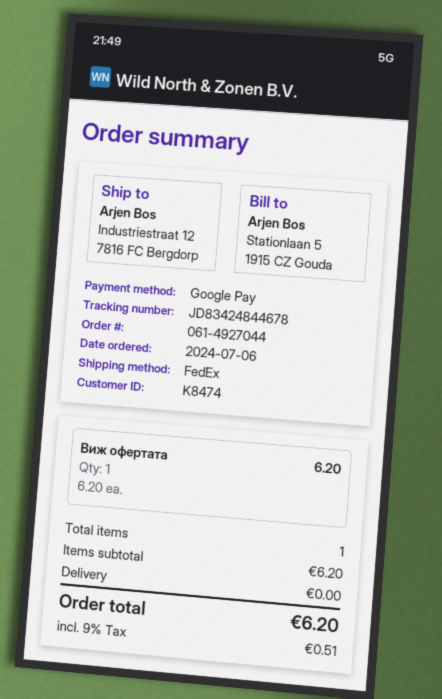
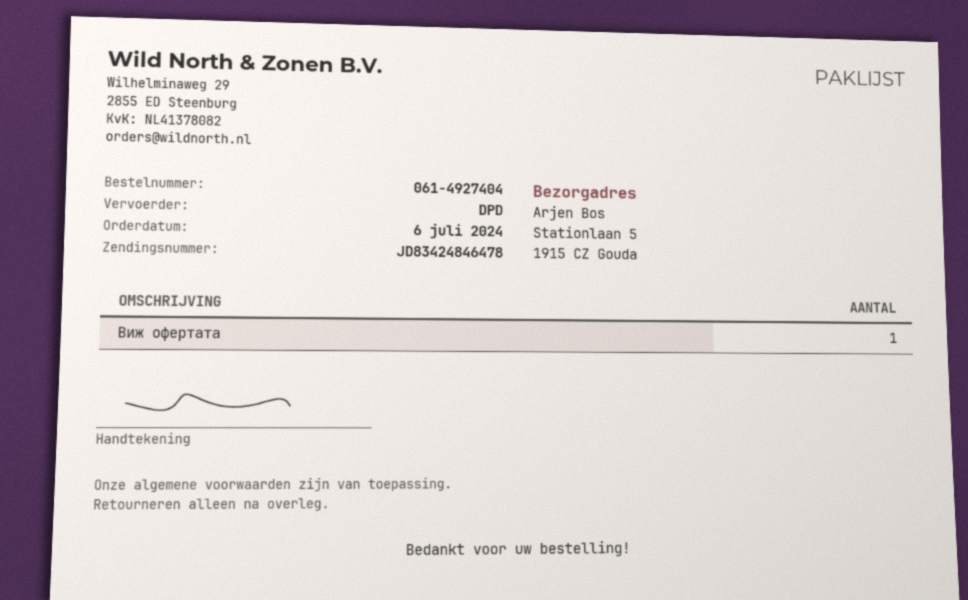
order number: 061-4927044 -> 061-4927404
shipping method: FedEx -> DPD
tracking number: JD83424844678 -> JD83424846478
ship to: Industriestraat 12, 7816 FC Bergdorp -> Stationlaan 5, 1915 CZ Gouda

